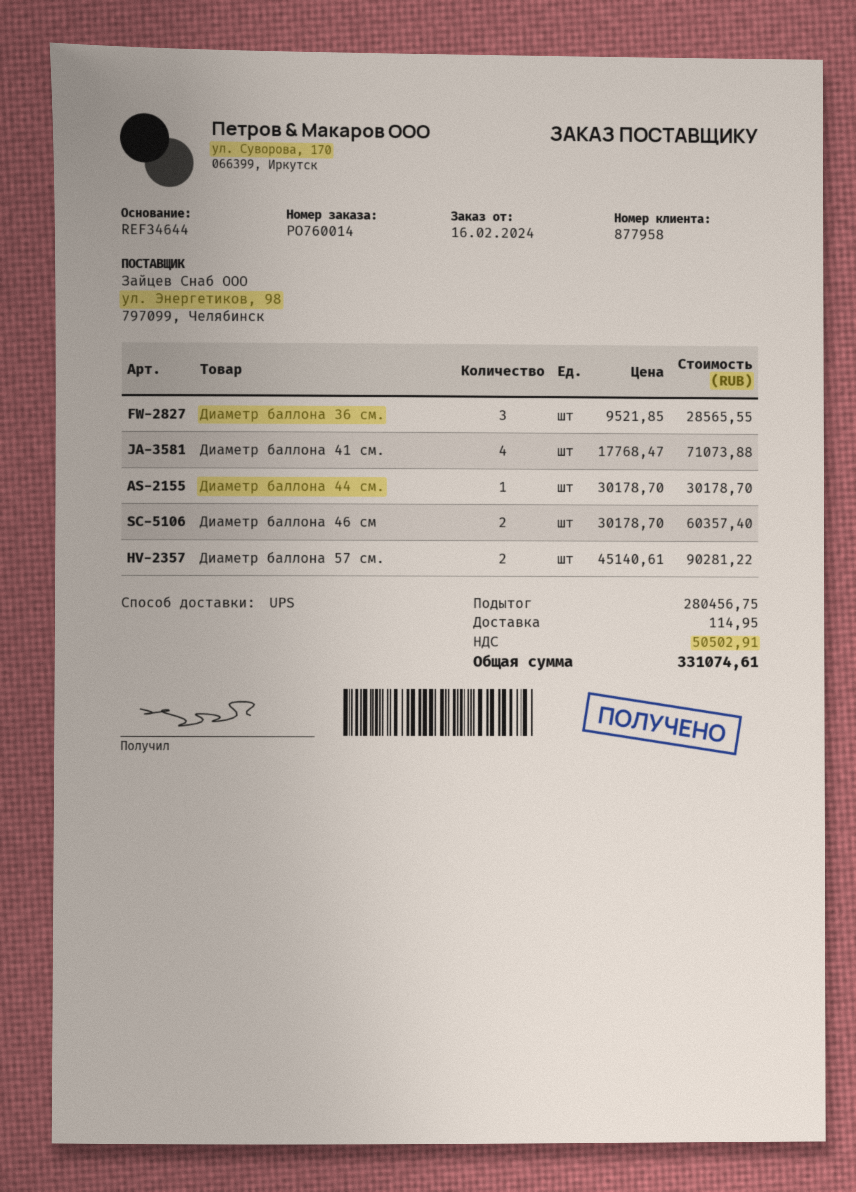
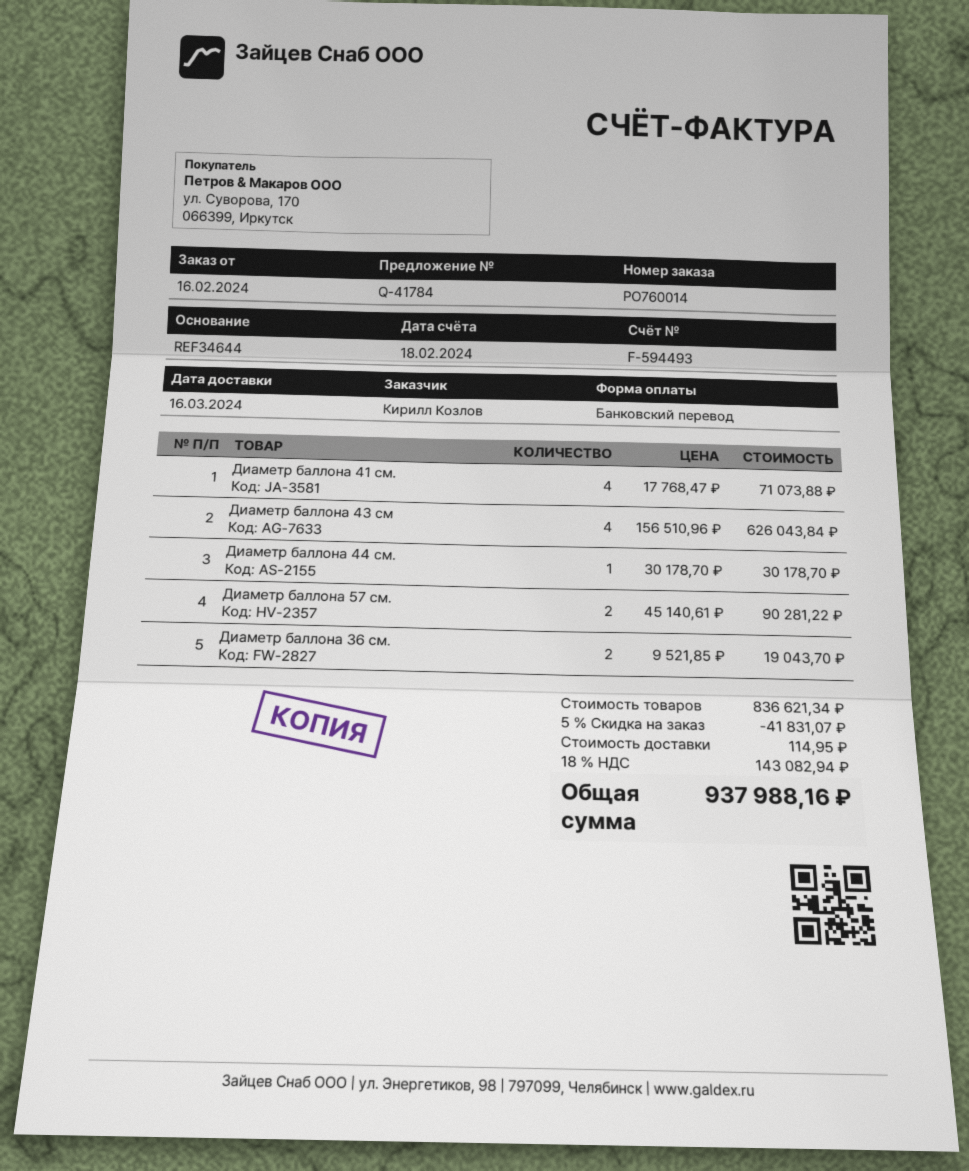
Диаметр баллона 36 см.: 3 x 9521.85 = 28565.55 -> 2 x 9521.85 = 19043.70
Диаметр баллона 46 см: 2 x 30178.70 = 60357.40 -> none
Диаметр баллона 43 см: none -> 4 x 156510.96 = 626043.84
subtotal: 280456.75 -> 836621.34
discount: none -> 5% = 41831.07
tax: 50502.91 -> 143082.94
total: 331074.61 -> 937988.16

